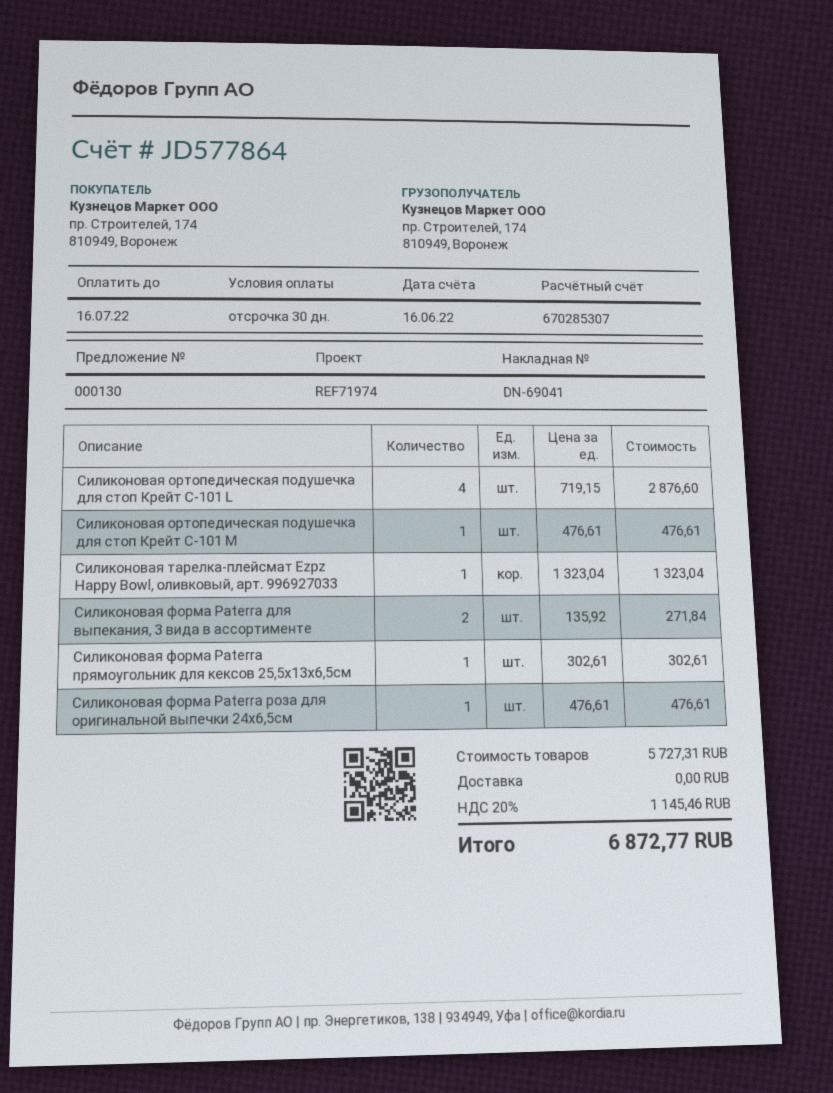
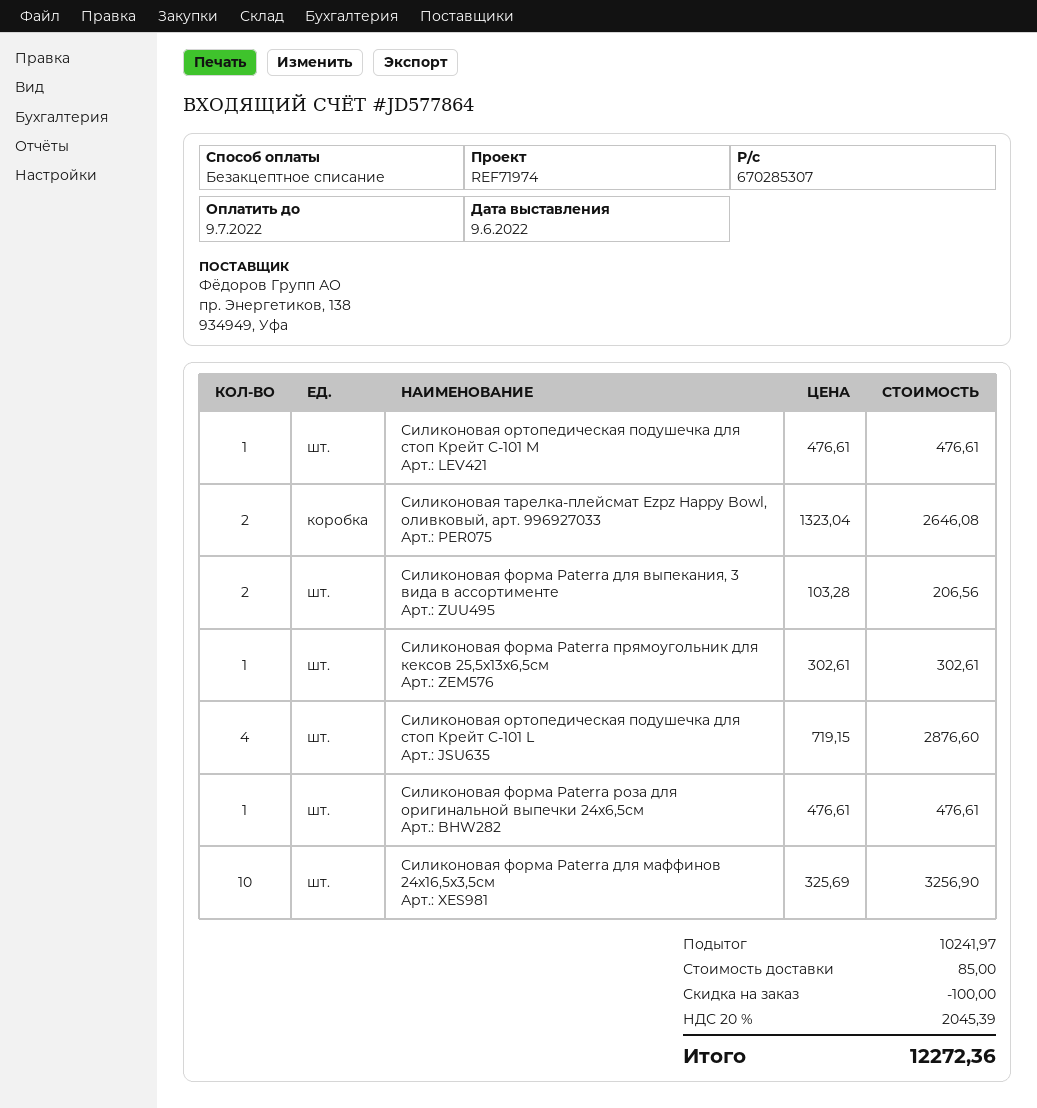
invoice date: 2022-06-16 -> 2022-06-09
due date: 2022-07-16 -> 2022-07-09
Силиконовая тарелка-плейсмат Ezpz Happy Bowl, оливковый, арт. 996927033: 1 x 1323.04 = 1323.04 -> 2 x 1323.04 = 2646.08
Силиконовая форма Paterra для выпекания, 3 вида в ассортименте: 2 x 135.92 = 271.84 -> 2 x 103.28 = 206.56
Силиконовая форма Paterra для маффинов 24х16,5х3,5см: none -> 10 x 325.69 = 3256.90
subtotal: 5727.31 -> 10241.97
discount: none -> 100.00
shipping: 0.00 -> 85.00
tax: 20% = 1145.46 -> 20% = 2045.39
total: 6872.77 -> 12272.36

